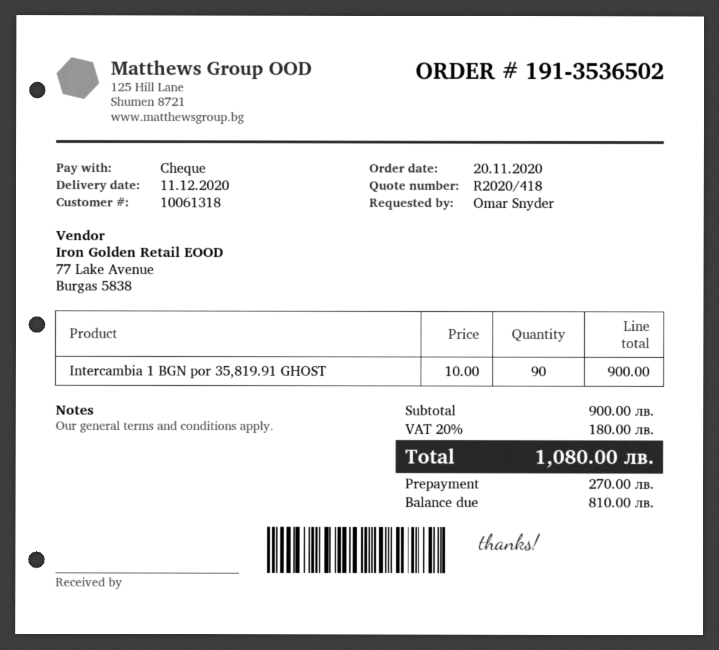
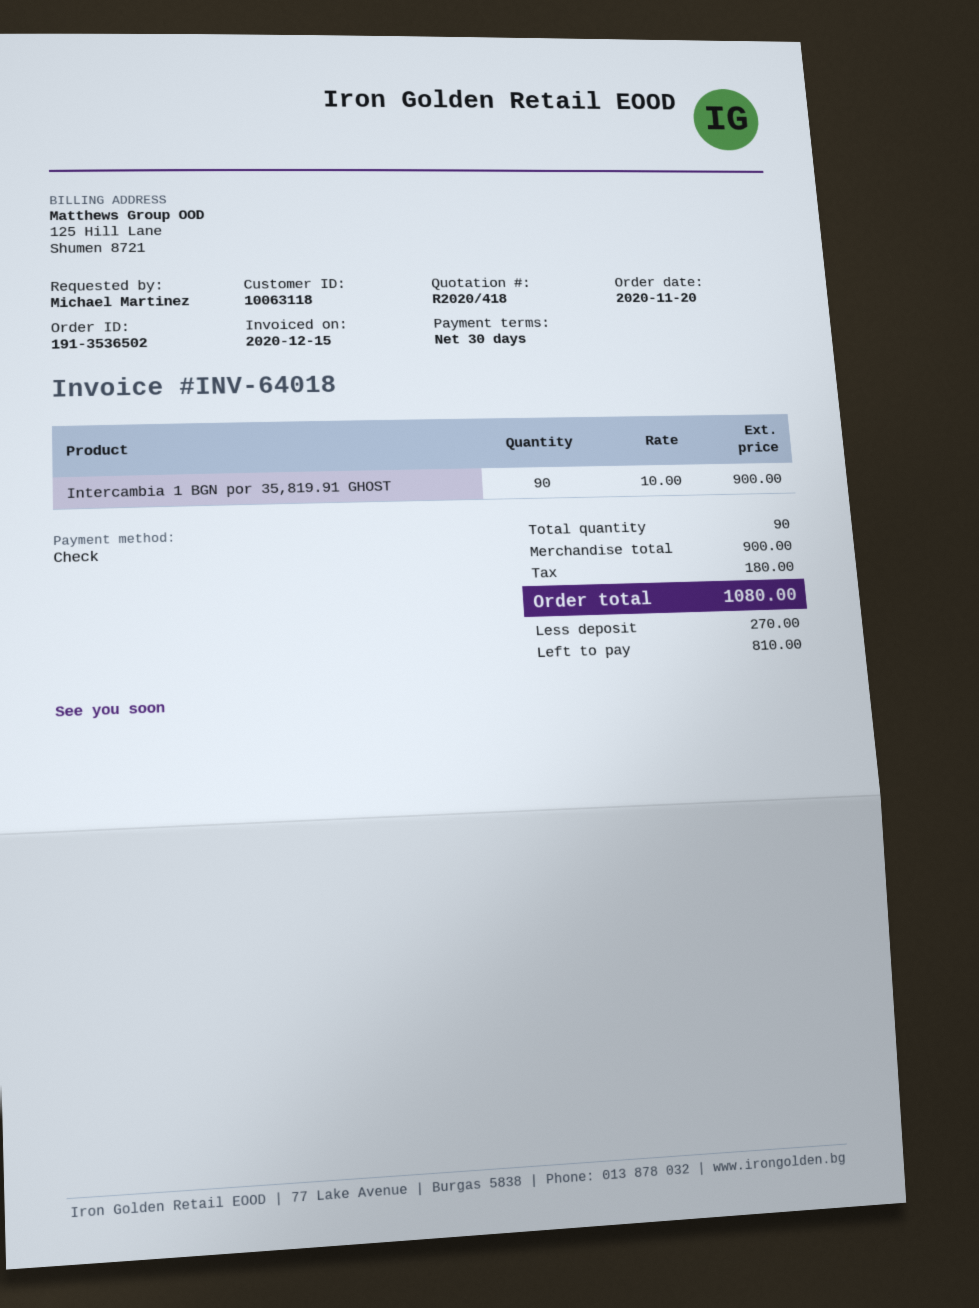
customer number: 10061318 -> 10063118
ordered by: Omar Snyder -> Michael Martinez

